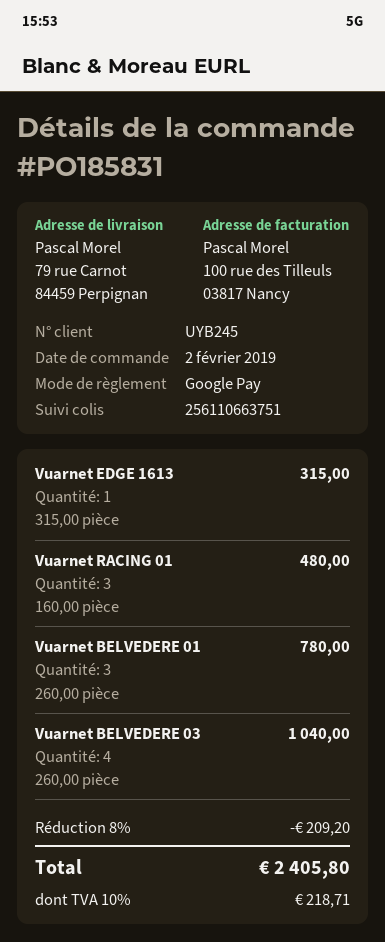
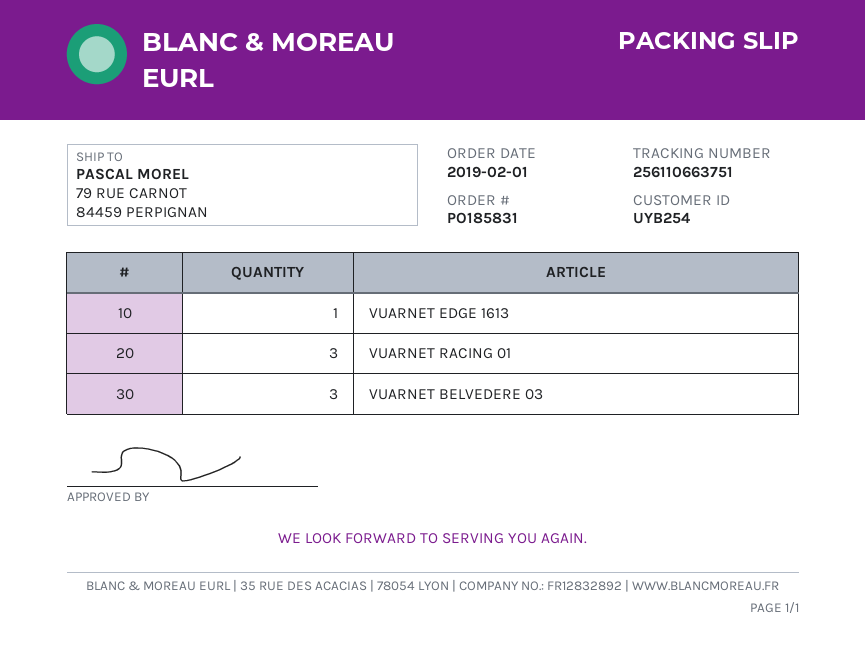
order date: 2019-02-02 -> 2019-02-01
customer number: UYB245 -> UYB254
Vuarnet BELVEDERE 01: 3 -> none
Vuarnet BELVEDERE 03: 4 -> 3

